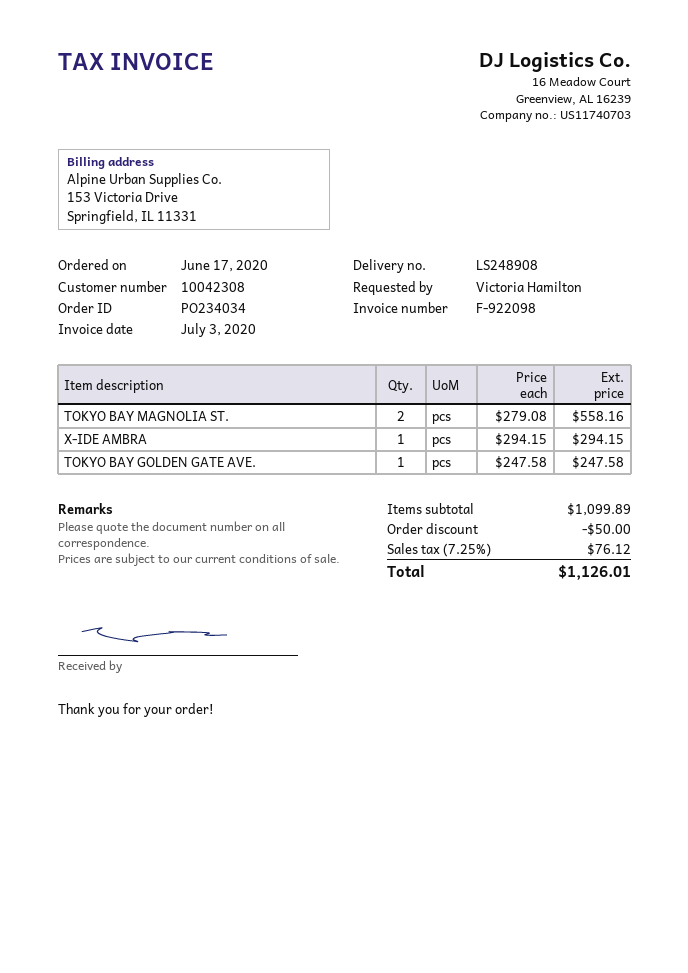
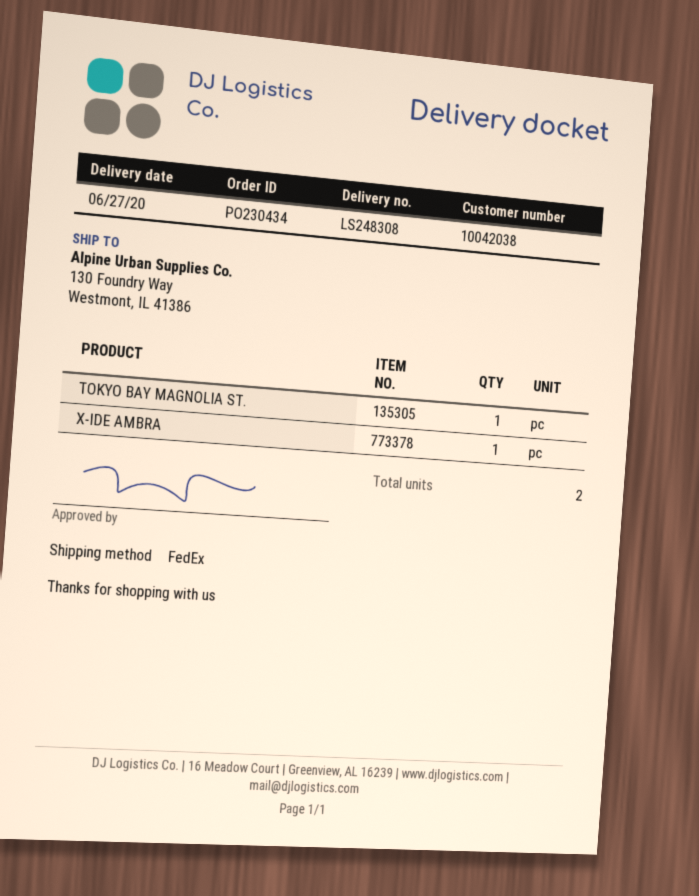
order number: PO234034 -> PO230434
delivery note number: LS248908 -> LS248308
customer number: 10042308 -> 10042038
TOKYO BAY MAGNOLIA ST.: 2 -> 1
TOKYO BAY GOLDEN GATE AVE.: 1 -> none

